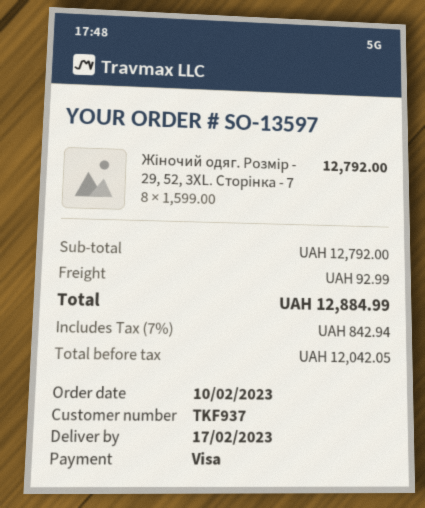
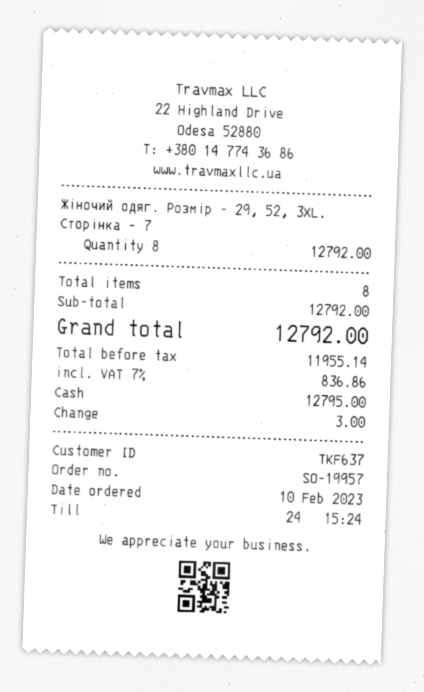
order number: SO-13597 -> SO-19957
customer number: TKF937 -> TKF637
payment method: Visa -> cash
shipping: 92.99 -> none
net: 12042.05 -> 11955.14
tax: 7% = 842.94 -> 7% = 836.86
total: 12884.99 -> 12792.00

